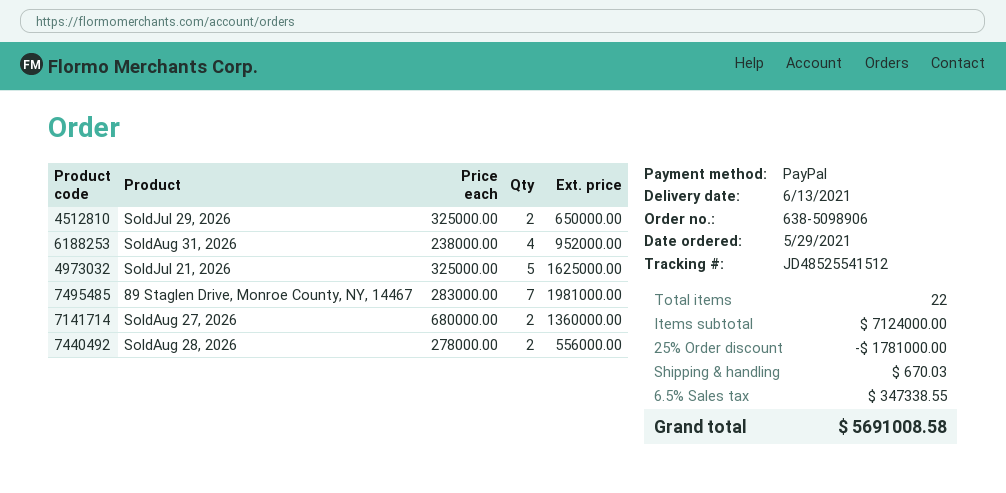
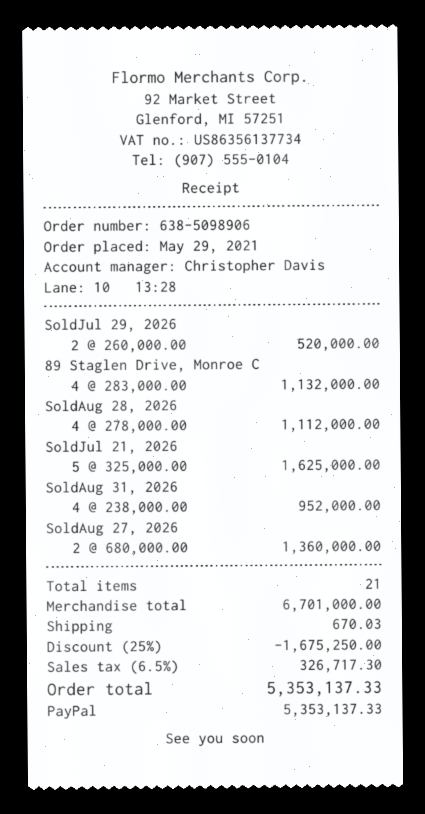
SoldJul 29, 2026: 2 x 325000.00 = 650000.00 -> 2 x 260000.00 = 520000.00
89 Staglen Drive, Monroe County, NY, 14467: 7 x 283000.00 = 1981000.00 -> 4 x 283000.00 = 1132000.00
SoldAug 28, 2026: 2 x 278000.00 = 556000.00 -> 4 x 278000.00 = 1112000.00
total quantity: 22 -> 21
subtotal: 7124000.00 -> 6701000.00
discount: 25% = 1781000.00 -> 25% = 1675250.00
tax: 6.5% = 347338.55 -> 6.5% = 326717.30
total: 5691008.58 -> 5353137.33

